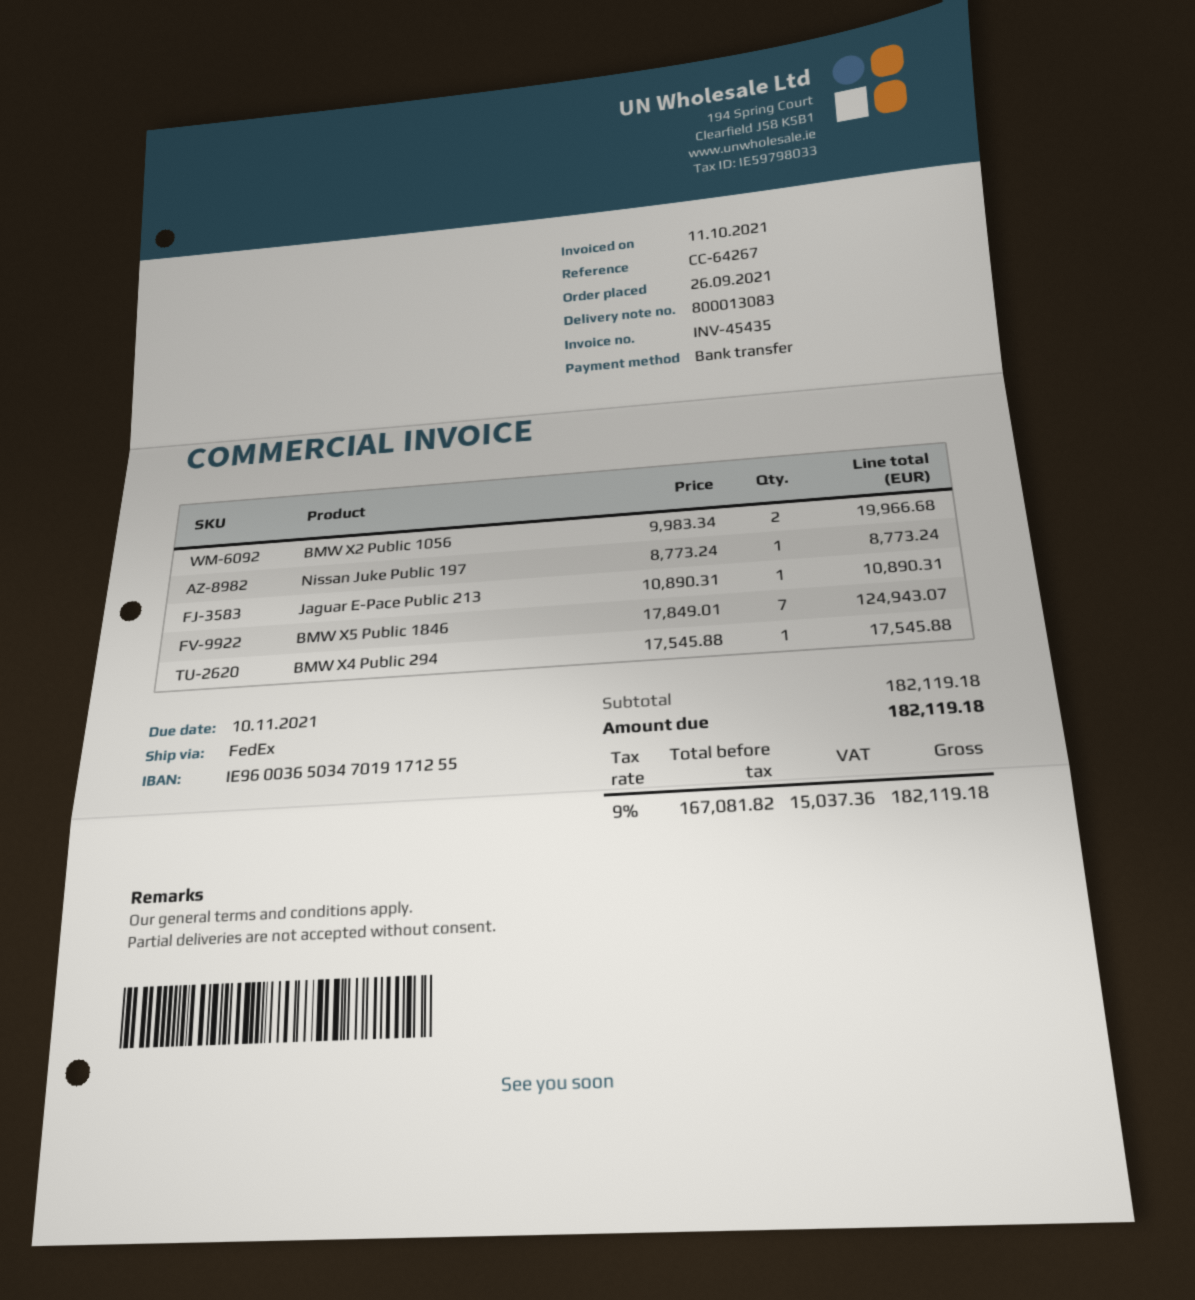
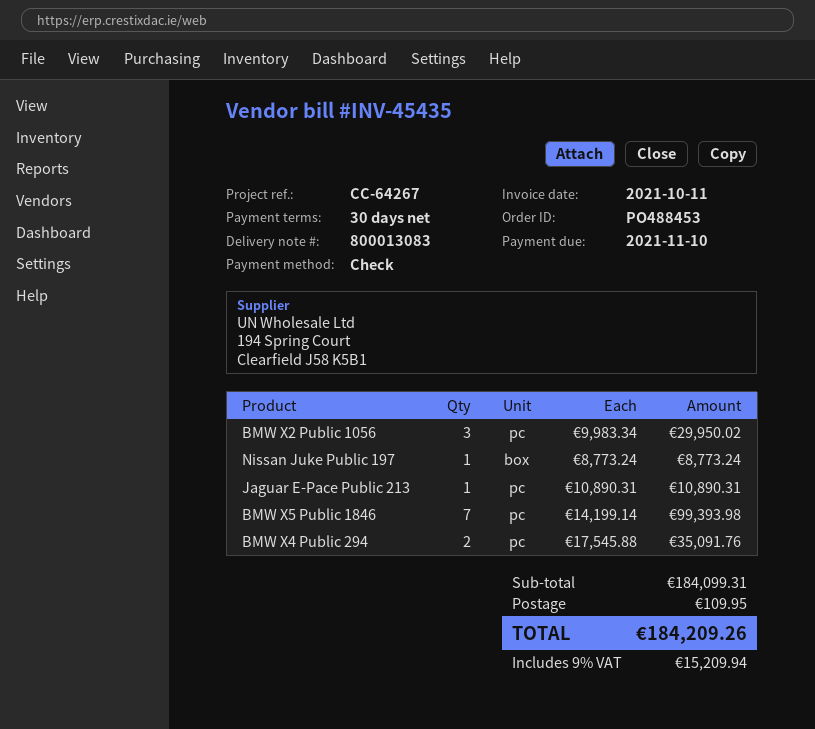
payment method: bank transfer -> cheque
BMW X2 Public 1056: 2 x 9983.34 = 19966.68 -> 3 x 9983.34 = 29950.02
BMW X5 Public 1846: 7 x 17849.01 = 124943.07 -> 7 x 14199.14 = 99393.98
BMW X4 Public 294: 1 x 17545.88 = 17545.88 -> 2 x 17545.88 = 35091.76
subtotal: 182119.18 -> 184099.31
shipping: none -> 109.95
tax: 9% = 15037.36 -> 9% = 15209.94
total: 182119.18 -> 184209.26

